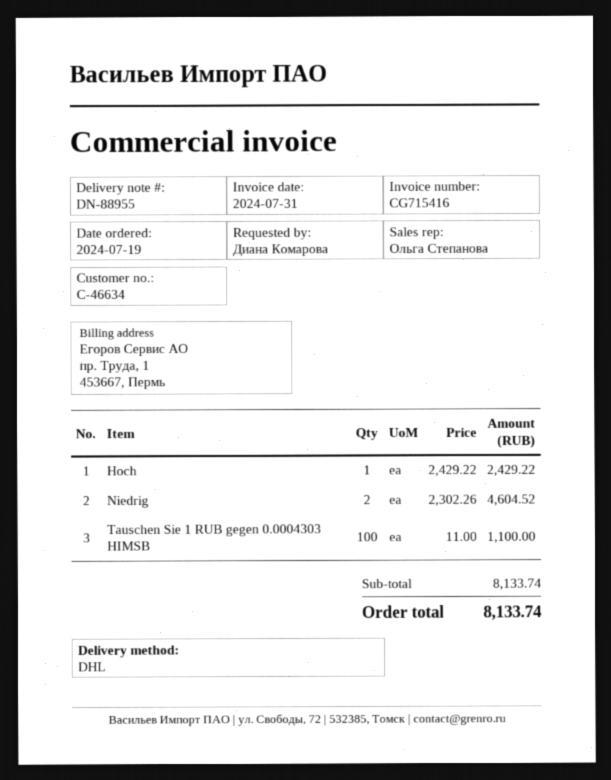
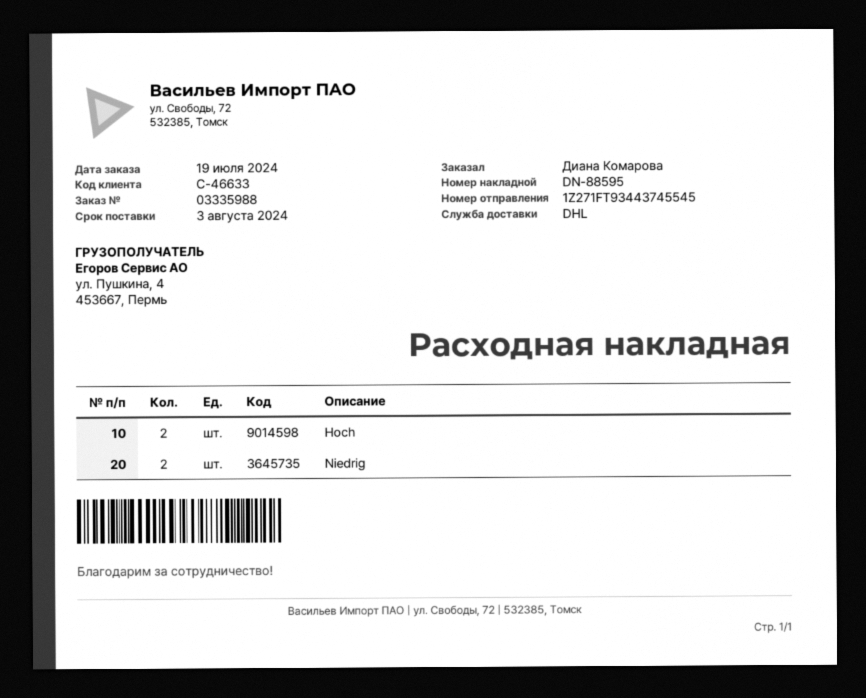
delivery note number: DN-88955 -> DN-88595
customer number: C-46634 -> C-46633
Hoch: 1 -> 2
Tauschen Sie 1 RUB gegen 0.0004303 HIMSB: 100 -> none

